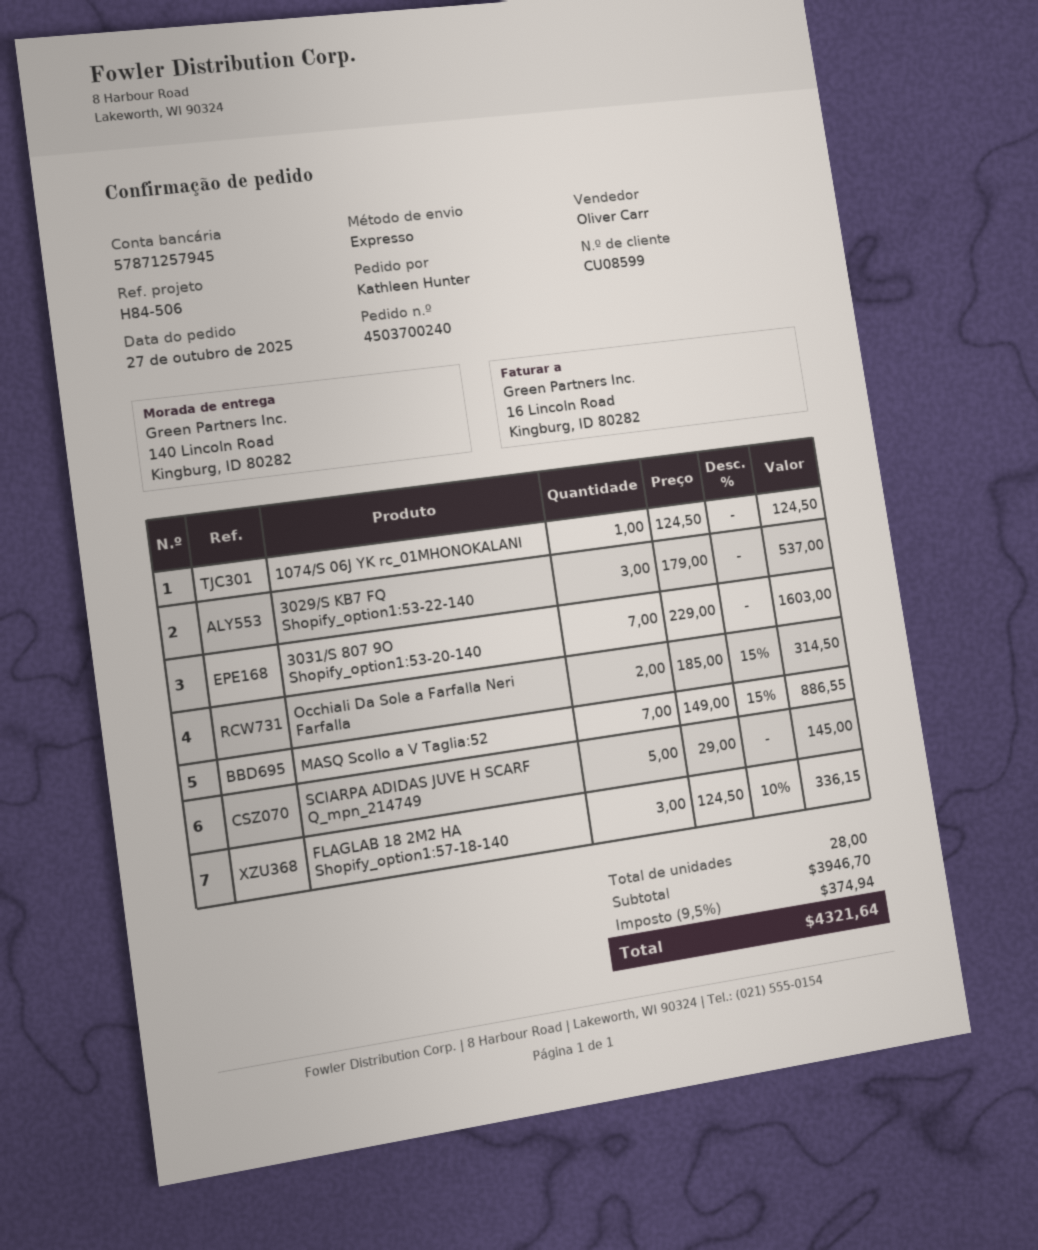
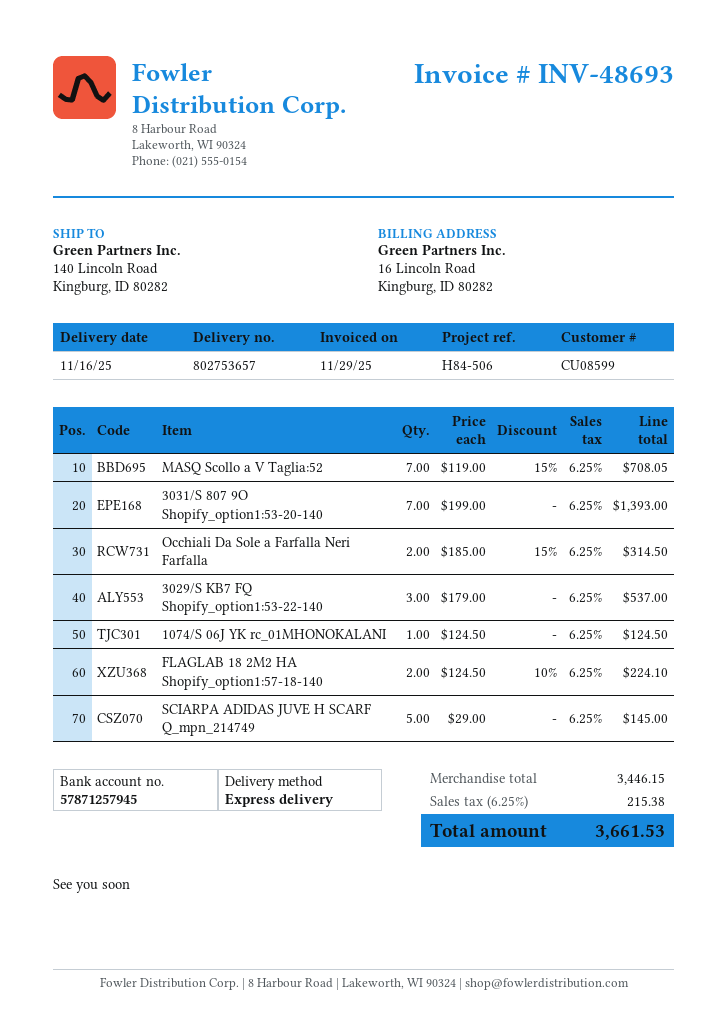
3031/S 807 9O Shopify_option1:53-20-140: 7 x 229.00 = 1603.00 -> 7 x 199.00 = 1393.00
MASQ Scollo a V Taglia:52: 7 x 149.00 - 15% = 886.55 -> 7 x 119.00 - 15% = 708.05
FLAGLAB 18 2M2 HA Shopify_option1:57-18-140: 3 x 124.50 - 10% = 336.15 -> 2 x 124.50 - 10% = 224.10
subtotal: 3946.70 -> 3446.15
tax: 9.5% = 374.94 -> 6.25% = 215.38
total: 4321.64 -> 3661.53

